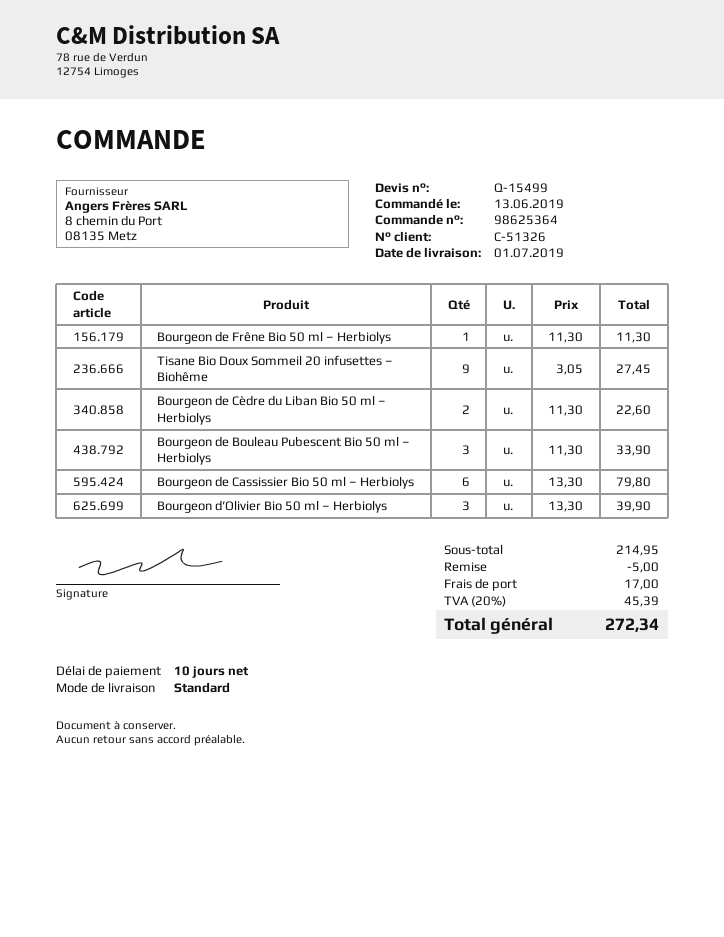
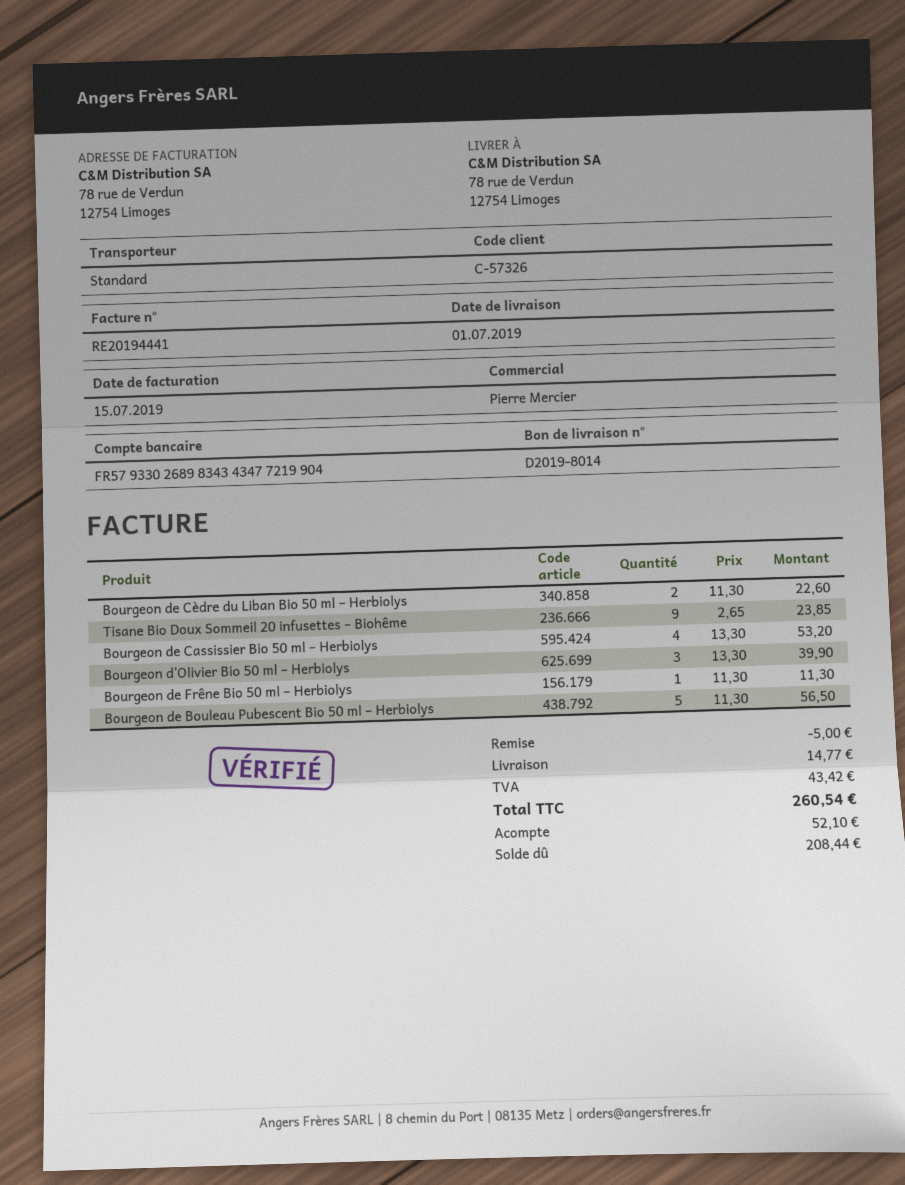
customer number: C-51326 -> C-57326
Tisane Bio Doux Sommeil 20 infusettes – Biohême: 9 x 3.05 = 27.45 -> 9 x 2.65 = 23.85
Bourgeon de Bouleau Pubescent Bio 50 ml – Herbiolys: 3 x 11.30 = 33.90 -> 5 x 11.30 = 56.50
Bourgeon de Cassissier Bio 50 ml – Herbiolys: 6 x 13.30 = 79.80 -> 4 x 13.30 = 53.20
shipping: 17.00 -> 14.77
tax: 45.39 -> 43.42
total: 272.34 -> 260.54

